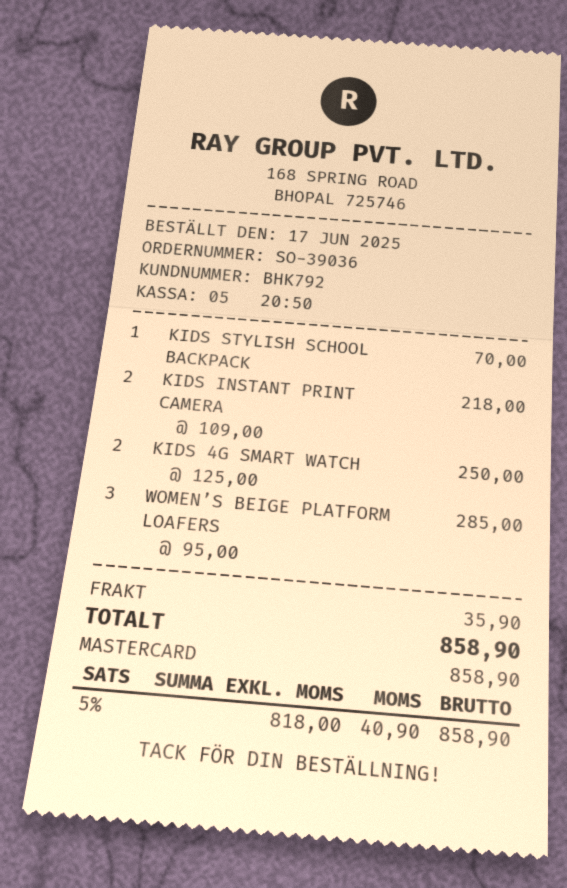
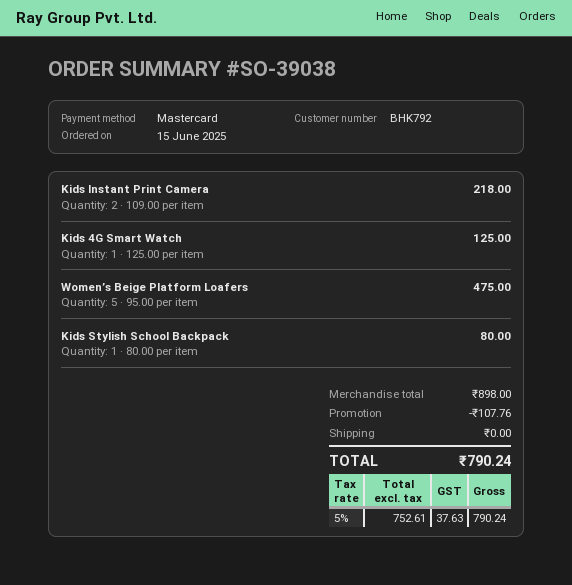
order number: SO-39036 -> SO-39038
order date: 2025-06-17 -> 2025-06-15
KIDS STYLISH SCHOOL BACKPACK: 1 x 70.00 = 70.00 -> 1 x 80.00 = 80.00
KIDS 4G SMART WATCH: 2 x 125.00 = 250.00 -> 1 x 125.00 = 125.00
WOMEN’S BEIGE PLATFORM LOAFERS: 3 x 95.00 = 285.00 -> 5 x 95.00 = 475.00
discount: none -> 107.76
shipping: 35.90 -> 0.00
net: 818.00 -> 752.61
tax: 5% = 40.90 -> 5% = 37.63
total: 858.90 -> 790.24

